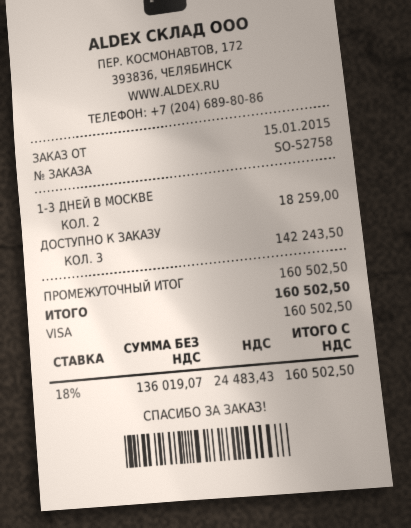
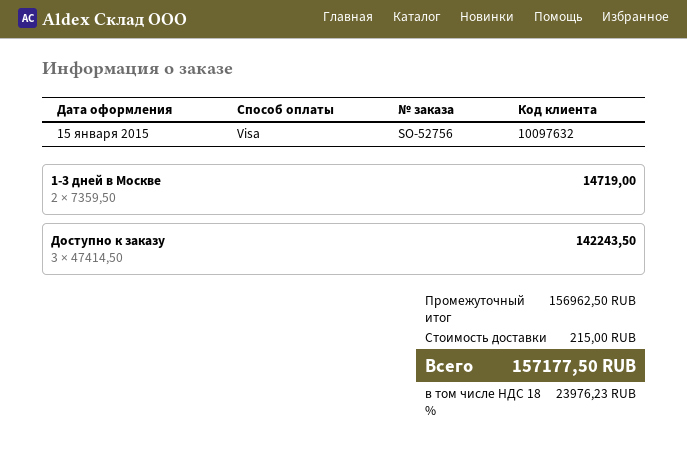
order number: SO-52758 -> SO-52756
1-3 ДНЕЙ В МОСКВЕ: 2 for 18259.00 -> 2 for 14719.00
subtotal: 160502.50 -> 156962.50
shipping: none -> 215.00
tax: 18% = 24483.43 -> 18% = 23976.23
total: 160502.50 -> 157177.50

